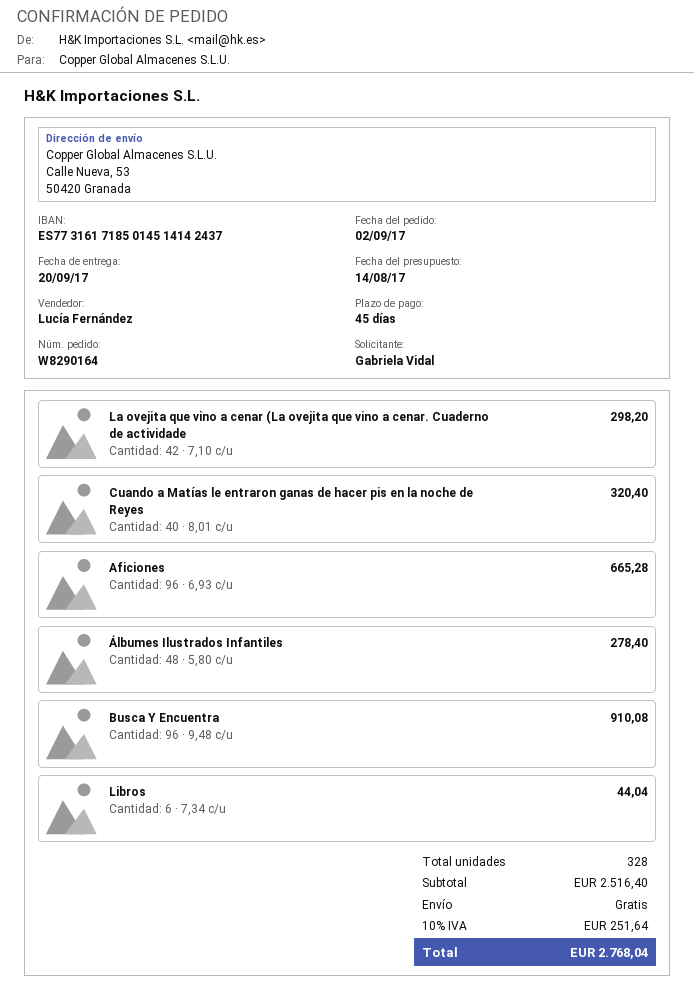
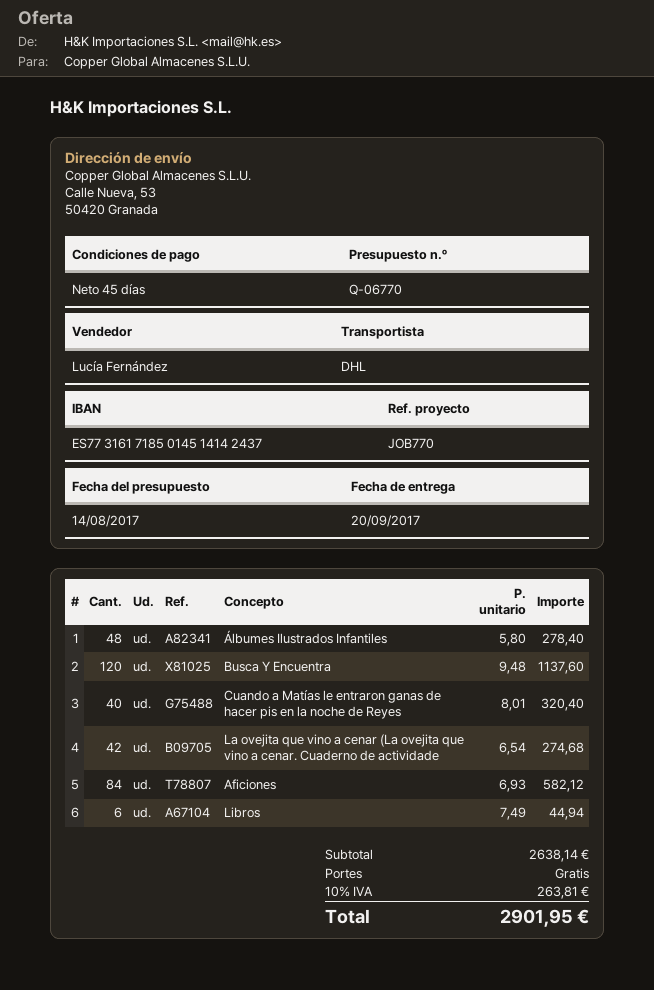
La ovejita que vino a cenar (La ovejita que vino a cenar. Cuaderno de actividade: 42 x 7.10 = 298.20 -> 42 x 6.54 = 274.68
Aficiones: 96 x 6.93 = 665.28 -> 84 x 6.93 = 582.12
Busca Y Encuentra: 96 x 9.48 = 910.08 -> 120 x 9.48 = 1137.60
Libros: 6 x 7.34 = 44.04 -> 6 x 7.49 = 44.94
subtotal: 2516.40 -> 2638.14
tax: 10% = 251.64 -> 10% = 263.81
total: 2768.04 -> 2901.95

